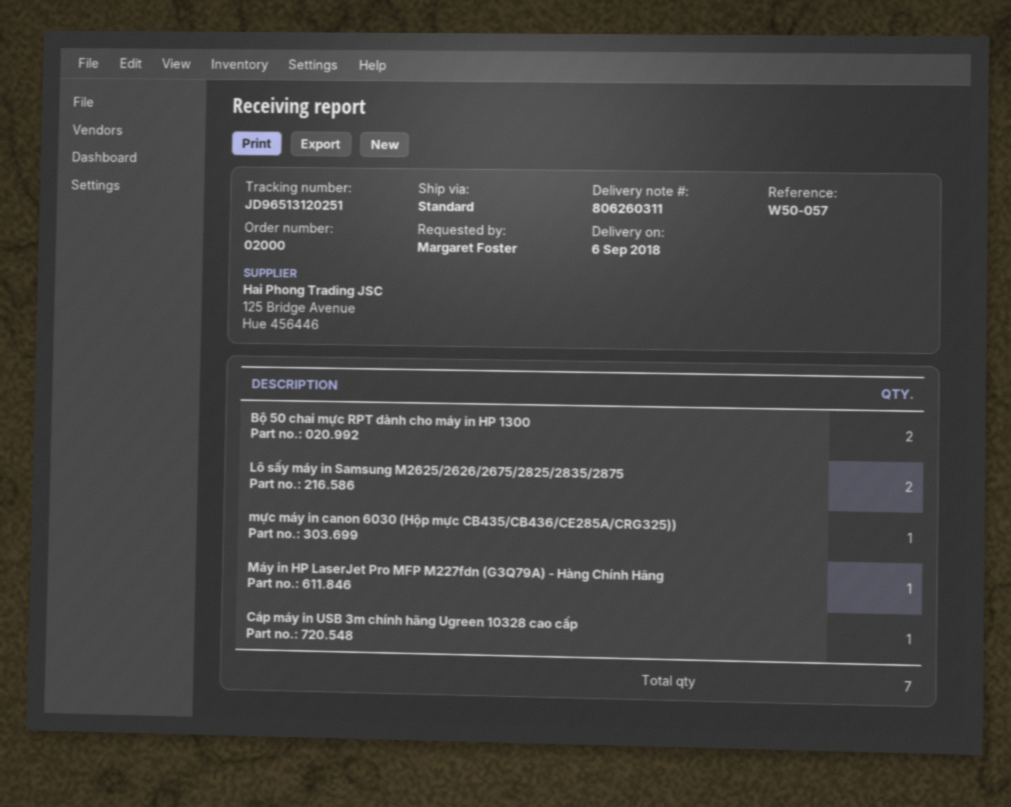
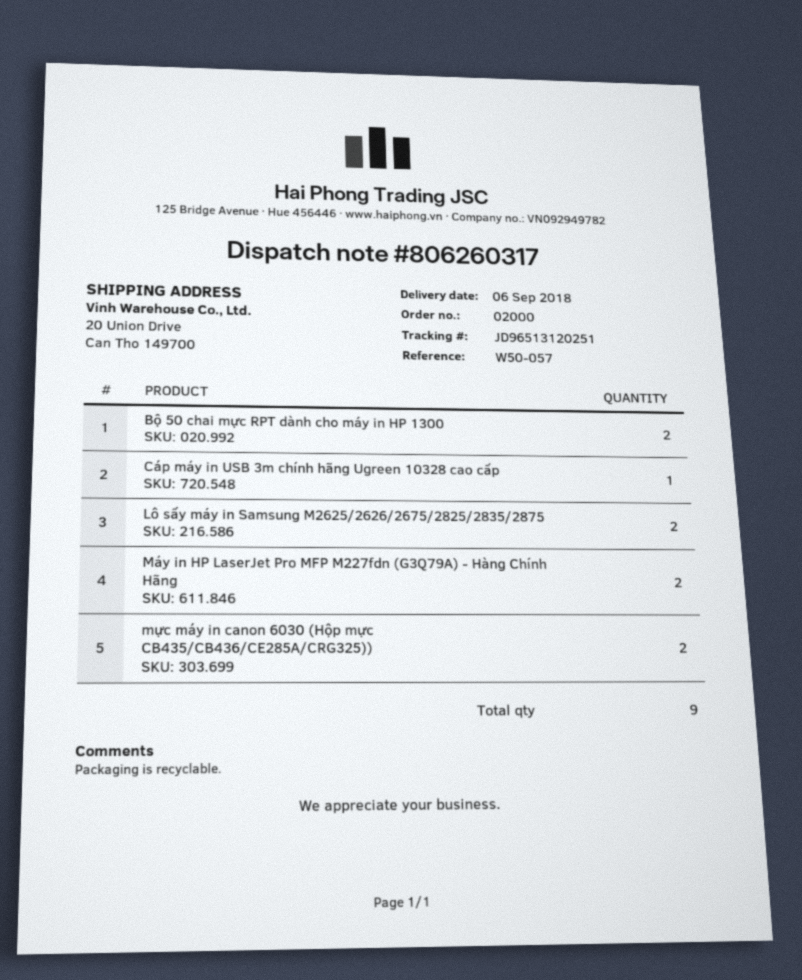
delivery note number: 806260311 -> 806260317
mực máy in canon 6030 (Hộp mực CB435/CB436/CE285A/CRG325)): 1 -> 2
Máy in HP LaserJet Pro MFP M227fdn (G3Q79A) - Hàng Chính Hãng: 1 -> 2
total quantity: 7 -> 9

